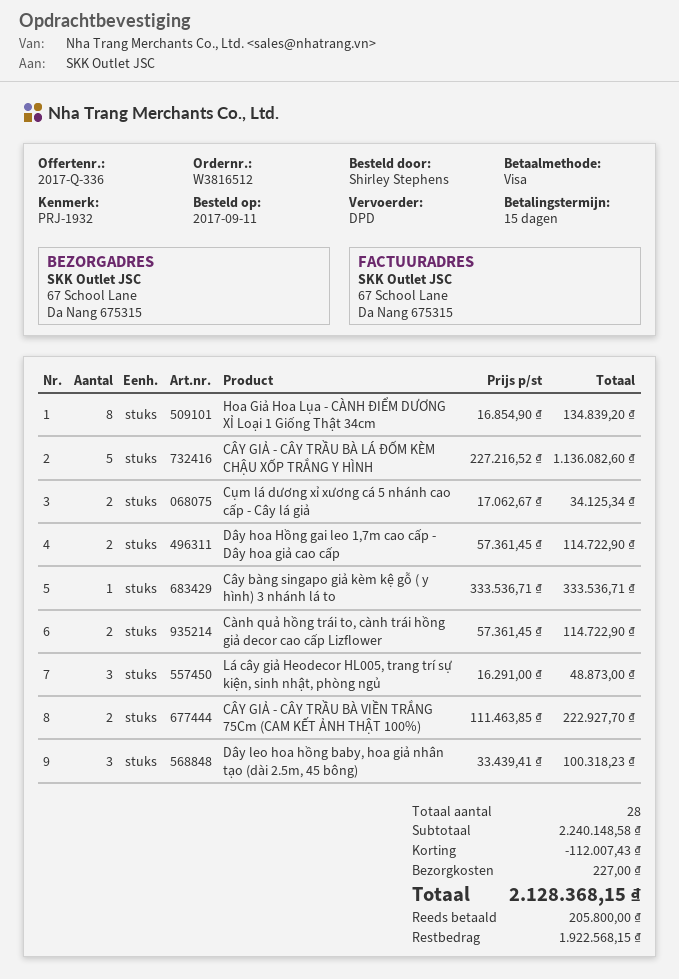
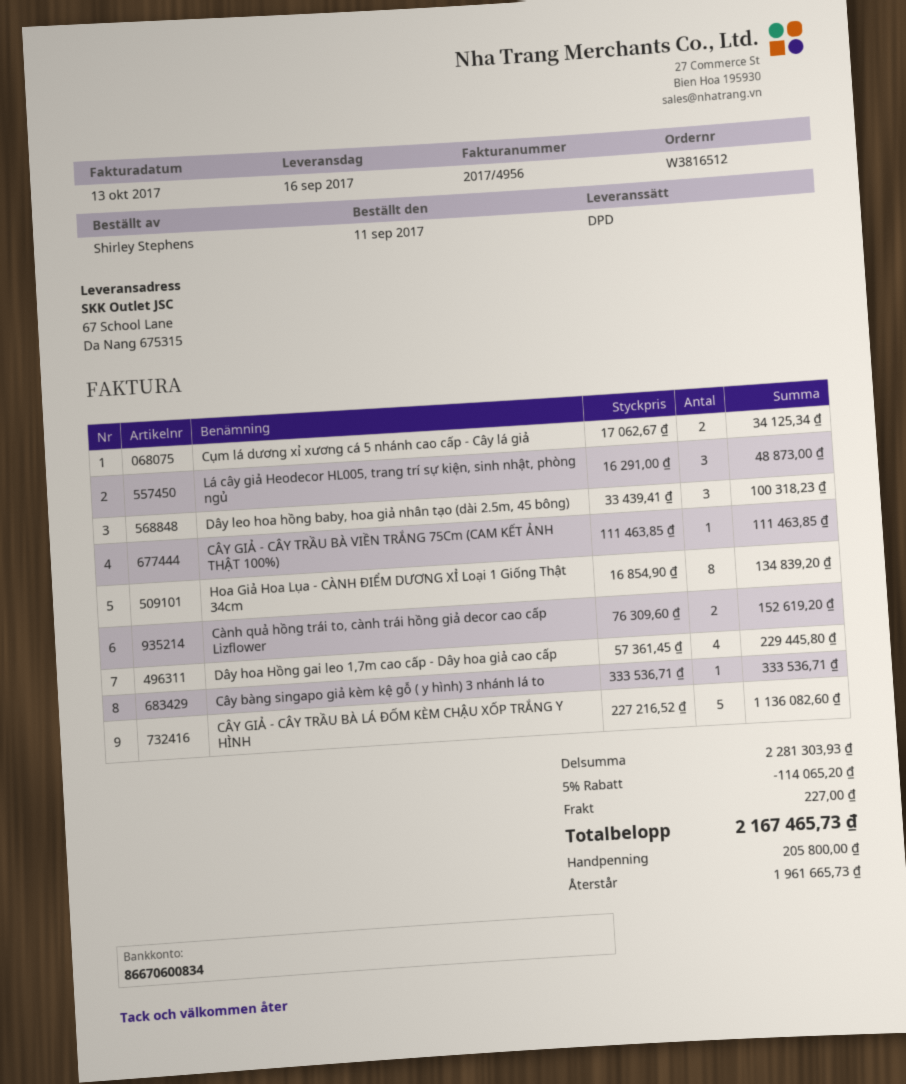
Dây hoa Hồng gai leo 1,7m cao cấp - Dây hoa giả cao cấp: 2 x 57361.45 = 114722.90 -> 4 x 57361.45 = 229445.80
Cành quả hồng trái to, cành trái hồng giả decor cao cấp Lizflower: 2 x 57361.45 = 114722.90 -> 2 x 76309.60 = 152619.20
CÂY GIẢ - CÂY TRẦU BÀ VIỀN TRẮNG 75Cm (CAM KẾT ẢNH THẬT 100%): 2 x 111463.85 = 222927.70 -> 1 x 111463.85 = 111463.85
subtotal: 2240148.58 -> 2281303.93
discount: 112007.43 -> 114065.20
total: 2128368.15 -> 2167465.73
balance: 1922568.15 -> 1961665.73

